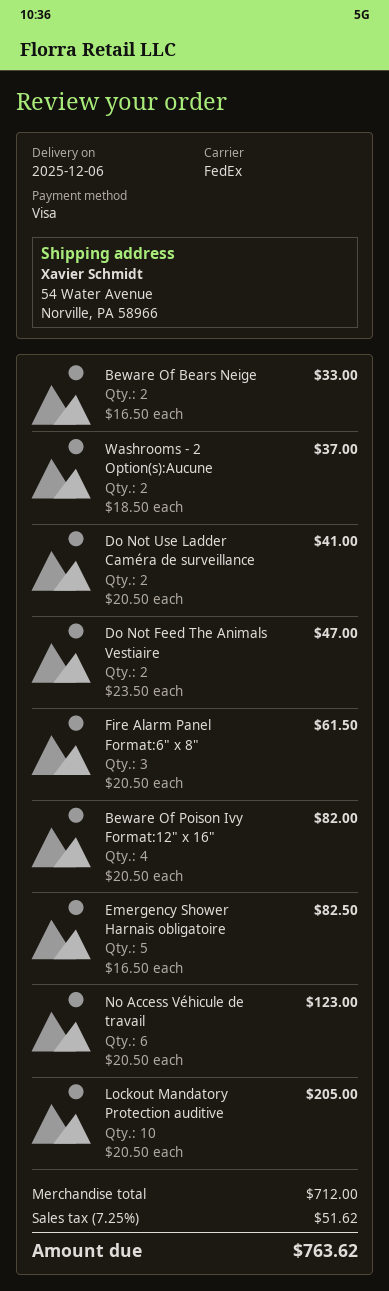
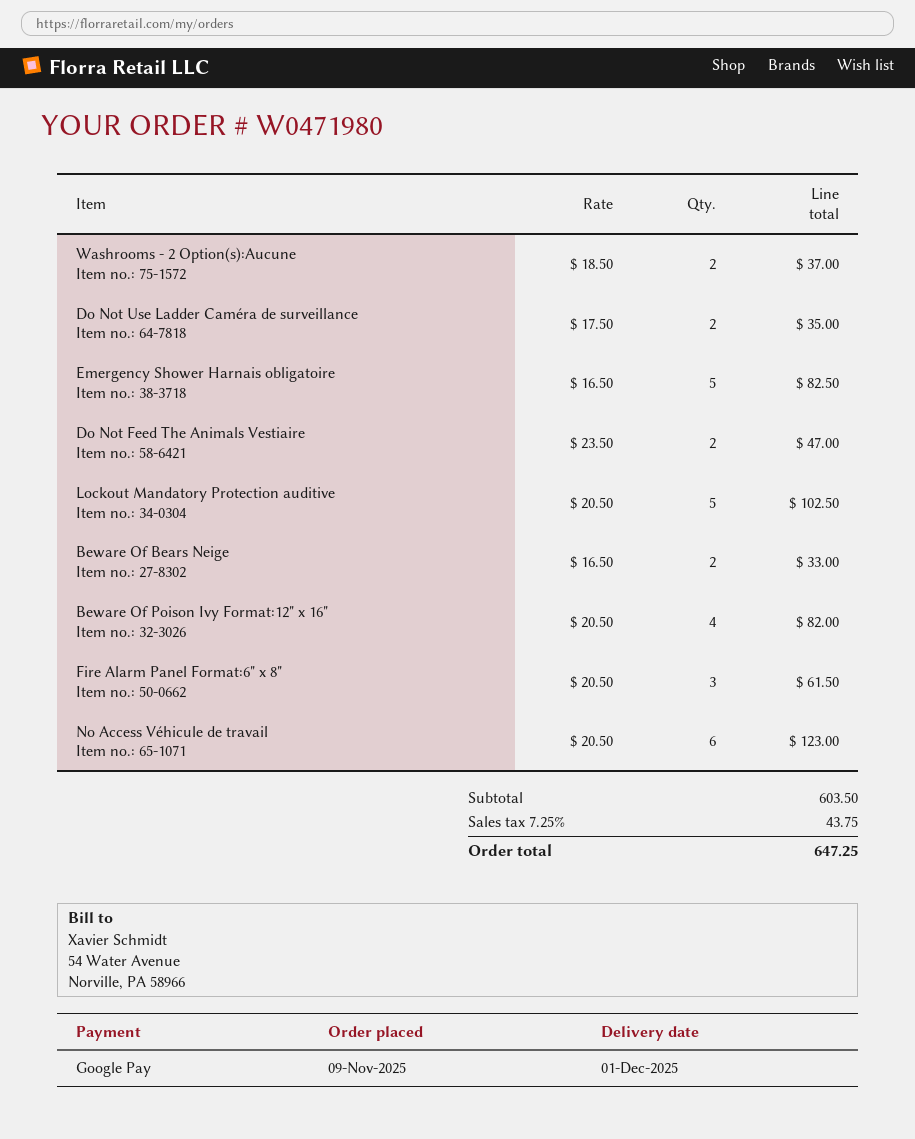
delivery date: 2025-12-06 -> 2025-12-01
payment method: Visa -> Google Pay
Do Not Use Ladder Caméra de surveillance: 2 x 20.50 = 41.00 -> 2 x 17.50 = 35.00
Lockout Mandatory Protection auditive: 10 x 20.50 = 205.00 -> 5 x 20.50 = 102.50
subtotal: 712.00 -> 603.50
tax: 7.25% = 51.62 -> 7.25% = 43.75
total: 763.62 -> 647.25

